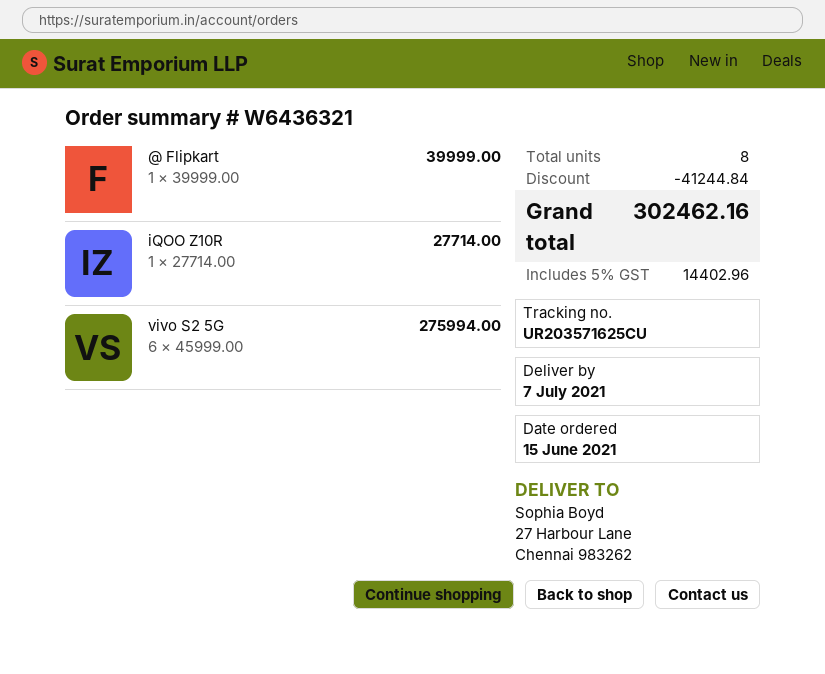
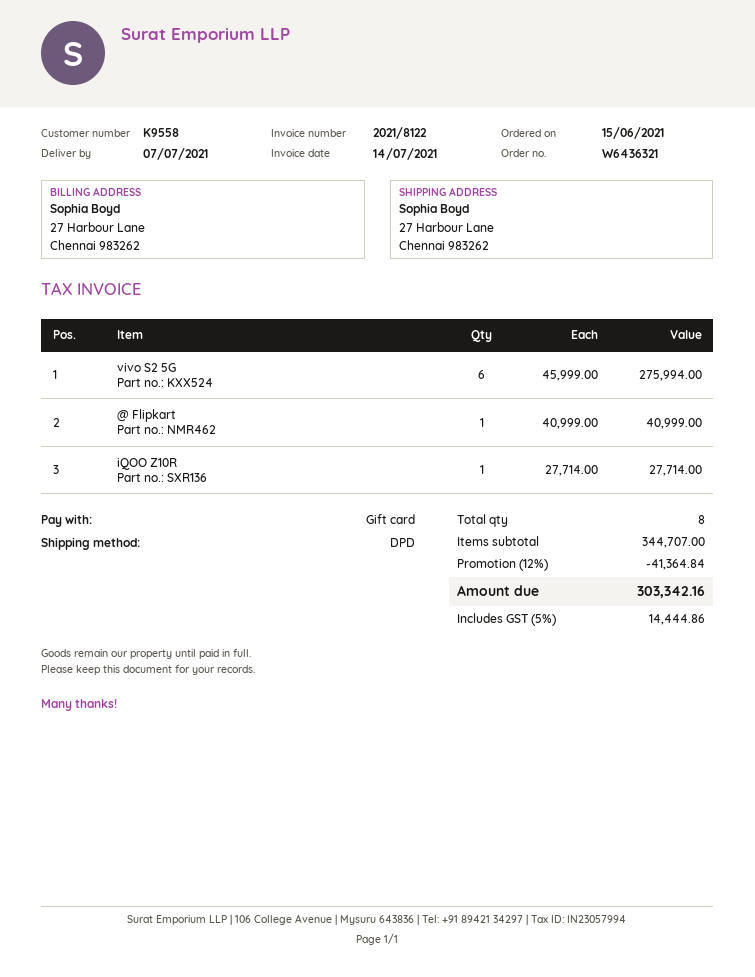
@ Flipkart: 1 x 39999.00 = 39999.00 -> 1 x 40999.00 = 40999.00
discount: 41244.84 -> 41364.84
tax: 5% = 14402.96 -> 5% = 14444.86
total: 302462.16 -> 303342.16

